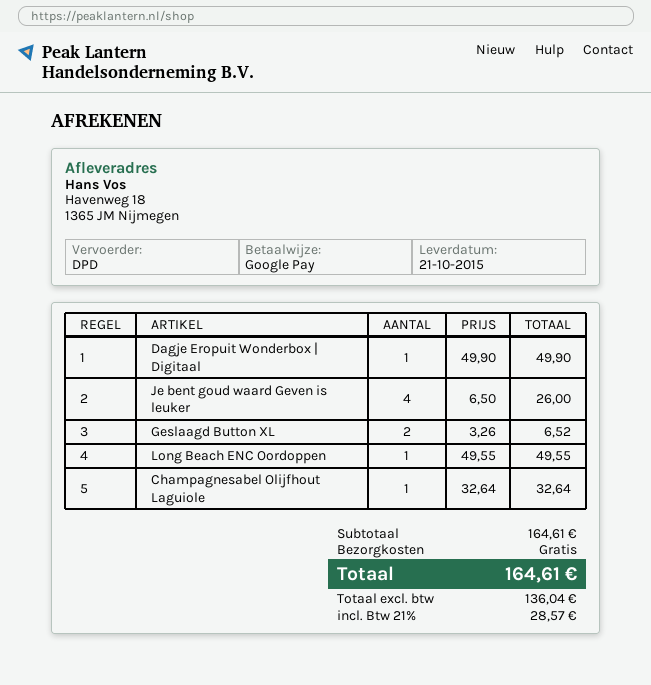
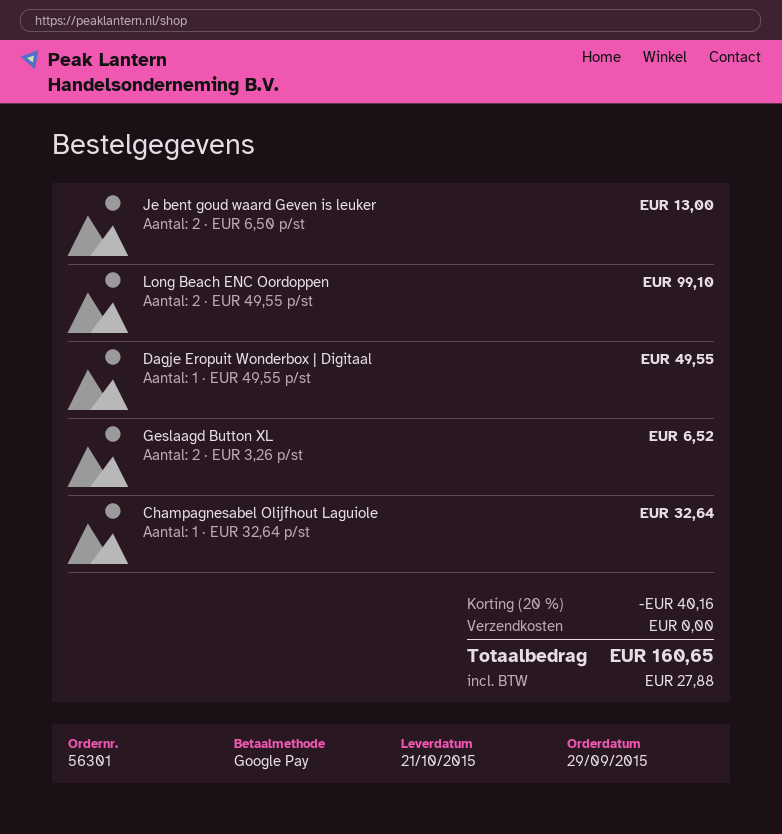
Dagje Eropuit Wonderbox | Digitaal: 1 x 49.90 = 49.90 -> 1 x 49.55 = 49.55
Je bent goud waard Geven is leuker: 4 x 6.50 = 26.00 -> 2 x 6.50 = 13.00
Long Beach ENC Oordoppen: 1 x 49.55 = 49.55 -> 2 x 49.55 = 99.10
discount: none -> 20% = 40.16
tax: 28.57 -> 27.88
total: 164.61 -> 160.65

